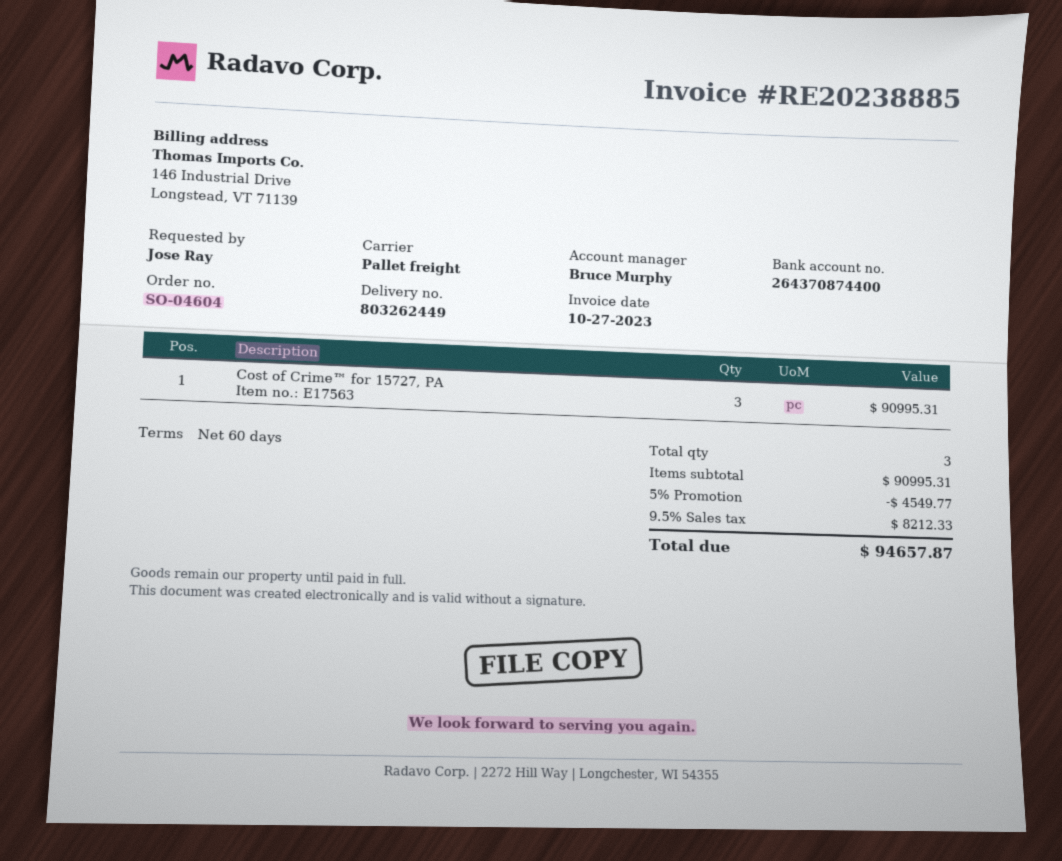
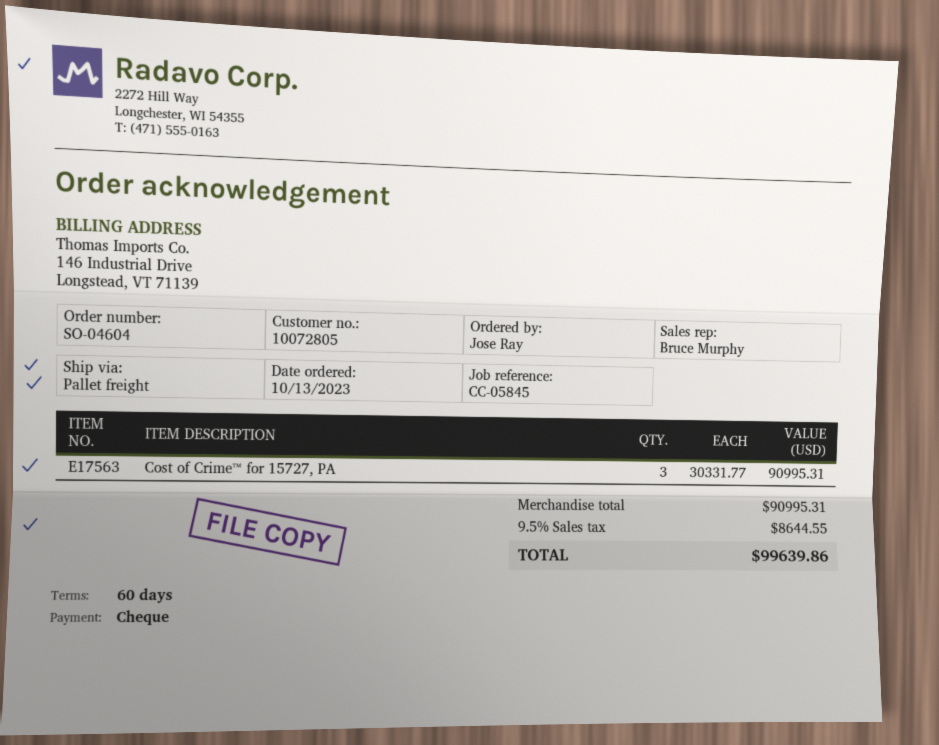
discount: 5% = 4549.77 -> none
tax: 9.5% = 8212.33 -> 9.5% = 8644.55
total: 94657.87 -> 99639.86

